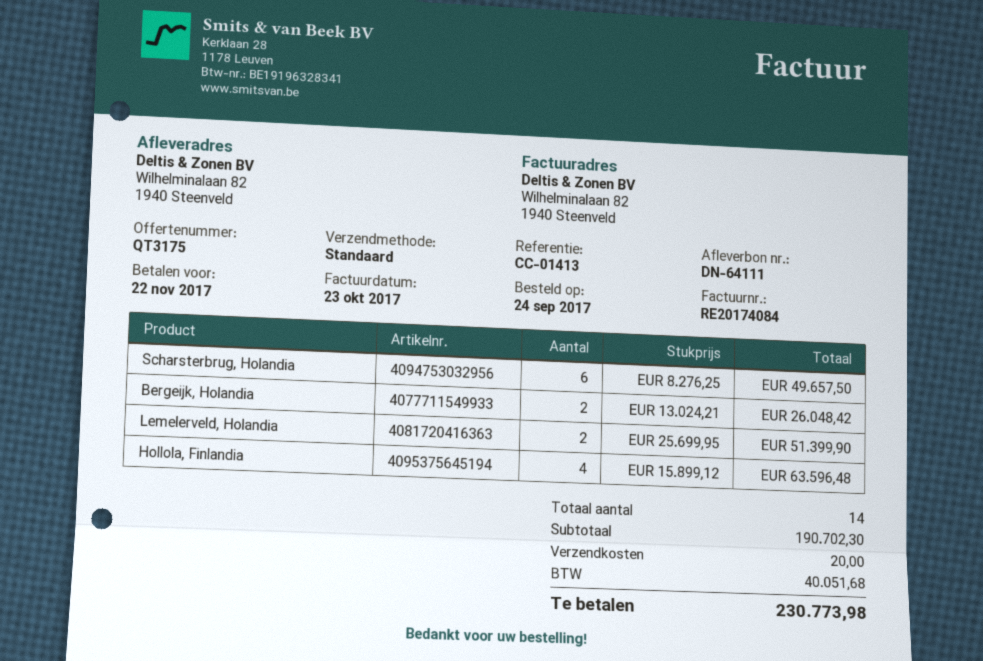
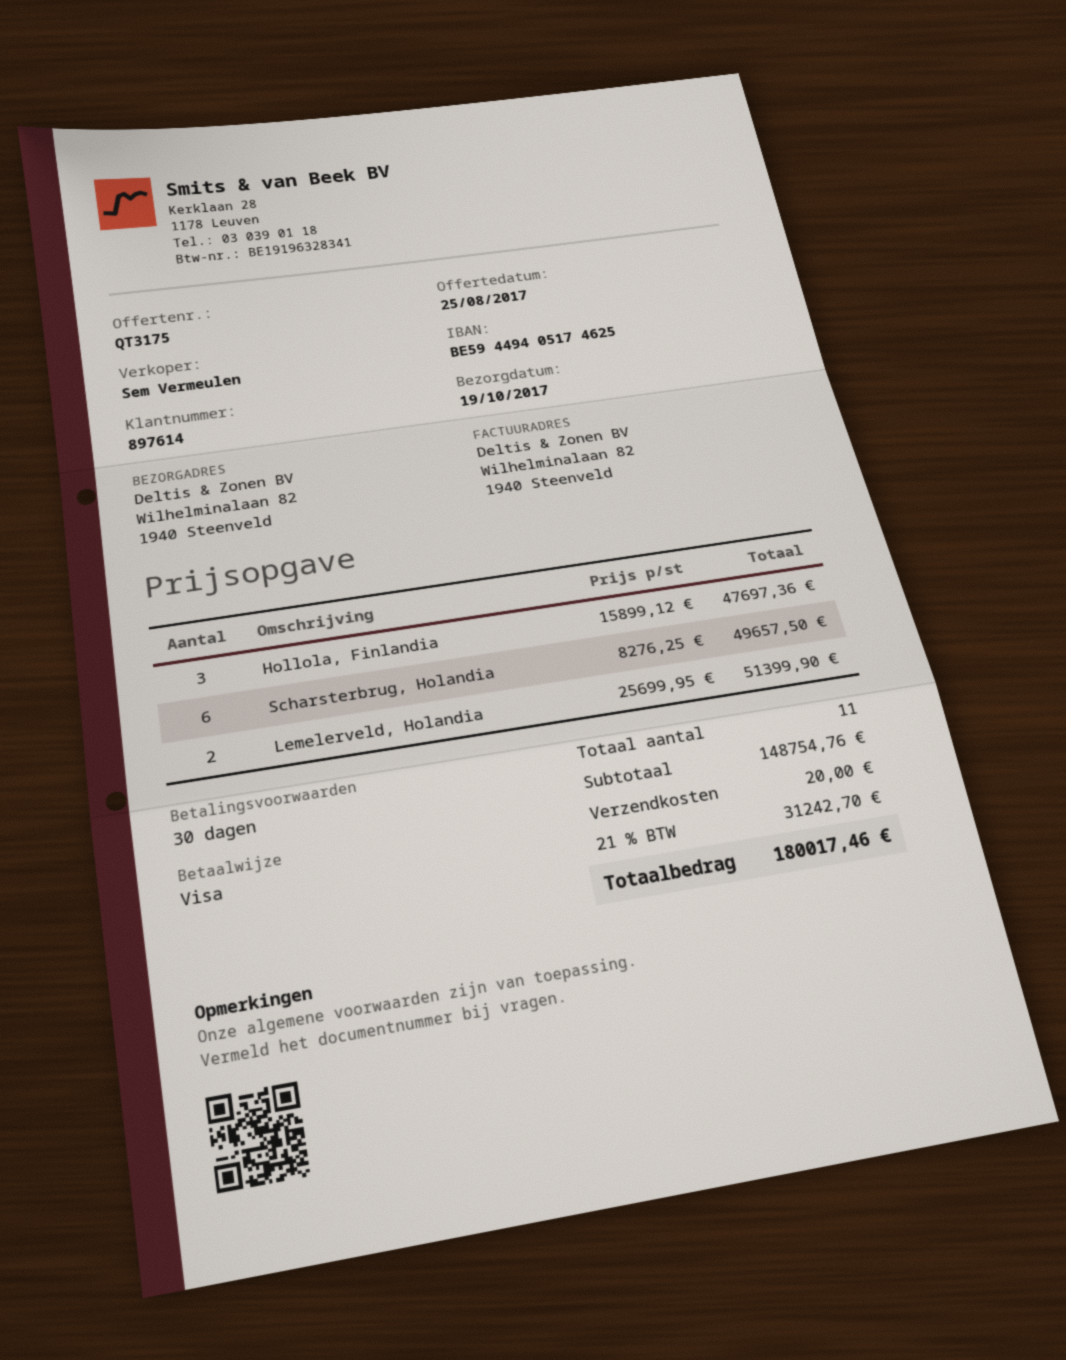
Bergeijk, Holandia: 2 x 13024.21 = 26048.42 -> none
Hollola, Finlandia: 4 x 15899.12 = 63596.48 -> 3 x 15899.12 = 47697.36
total quantity: 14 -> 11
subtotal: 190702.30 -> 148754.76
tax: 40051.68 -> 31242.70
total: 230773.98 -> 180017.46

